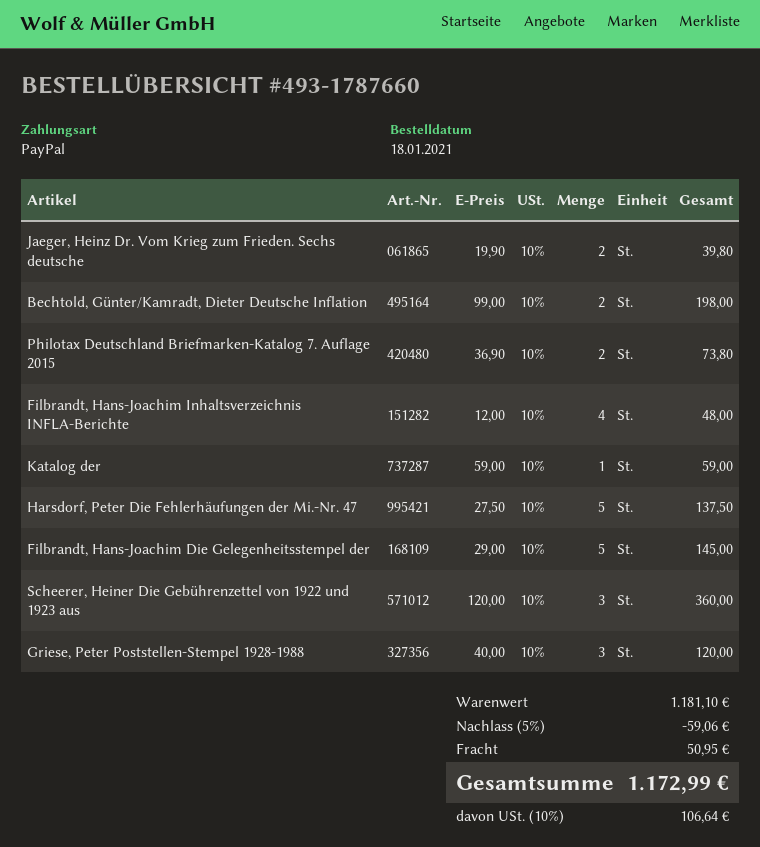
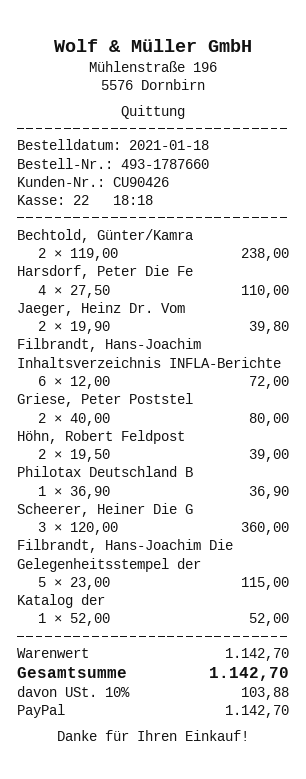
Bechtold, Günter/Kamradt, Dieter Deutsche Inflation: 2 x 99.00 = 198.00 -> 2 x 119.00 = 238.00
Philotax Deutschland Briefmarken-Katalog 7. Auflage 2015: 2 x 36.90 = 73.80 -> 1 x 36.90 = 36.90
Filbrandt, Hans-Joachim Inhaltsverzeichnis INFLA-Berichte: 4 x 12.00 = 48.00 -> 6 x 12.00 = 72.00
Katalog der: 1 x 59.00 = 59.00 -> 1 x 52.00 = 52.00
Harsdorf, Peter Die Fehlerhäufungen der Mi.-Nr. 47: 5 x 27.50 = 137.50 -> 4 x 27.50 = 110.00
Filbrandt, Hans-Joachim Die Gelegenheitsstempel der: 5 x 29.00 = 145.00 -> 5 x 23.00 = 115.00
Griese, Peter Poststellen-Stempel 1928-1988: 3 x 40.00 = 120.00 -> 2 x 40.00 = 80.00
Höhn, Robert Feldpost: none -> 2 x 19.50 = 39.00
subtotal: 1181.10 -> 1142.70
discount: 5% = 59.06 -> none
shipping: 50.95 -> none
tax: 10% = 106.64 -> 10% = 103.88
total: 1172.99 -> 1142.70

